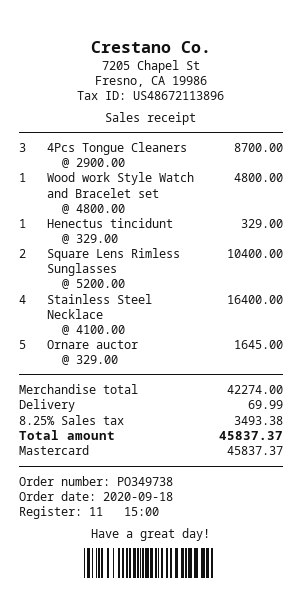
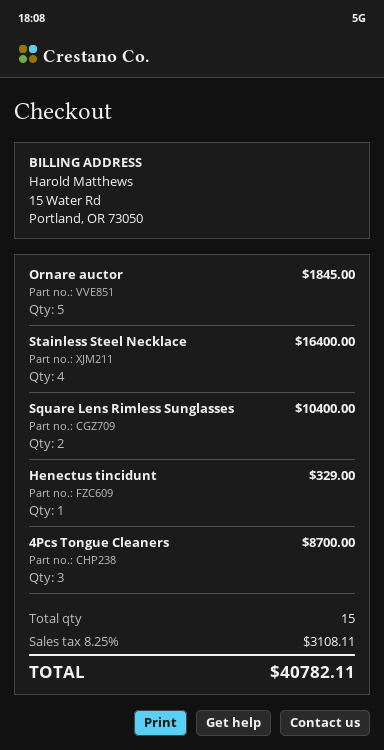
Wood work Style Watch and Bracelet set: 1 for 4800.00 -> none
Ornare auctor: 5 for 1645.00 -> 5 for 1845.00
shipping: 69.99 -> none
tax: 8.25% = 3493.38 -> 8.25% = 3108.11
total: 45837.37 -> 40782.11

